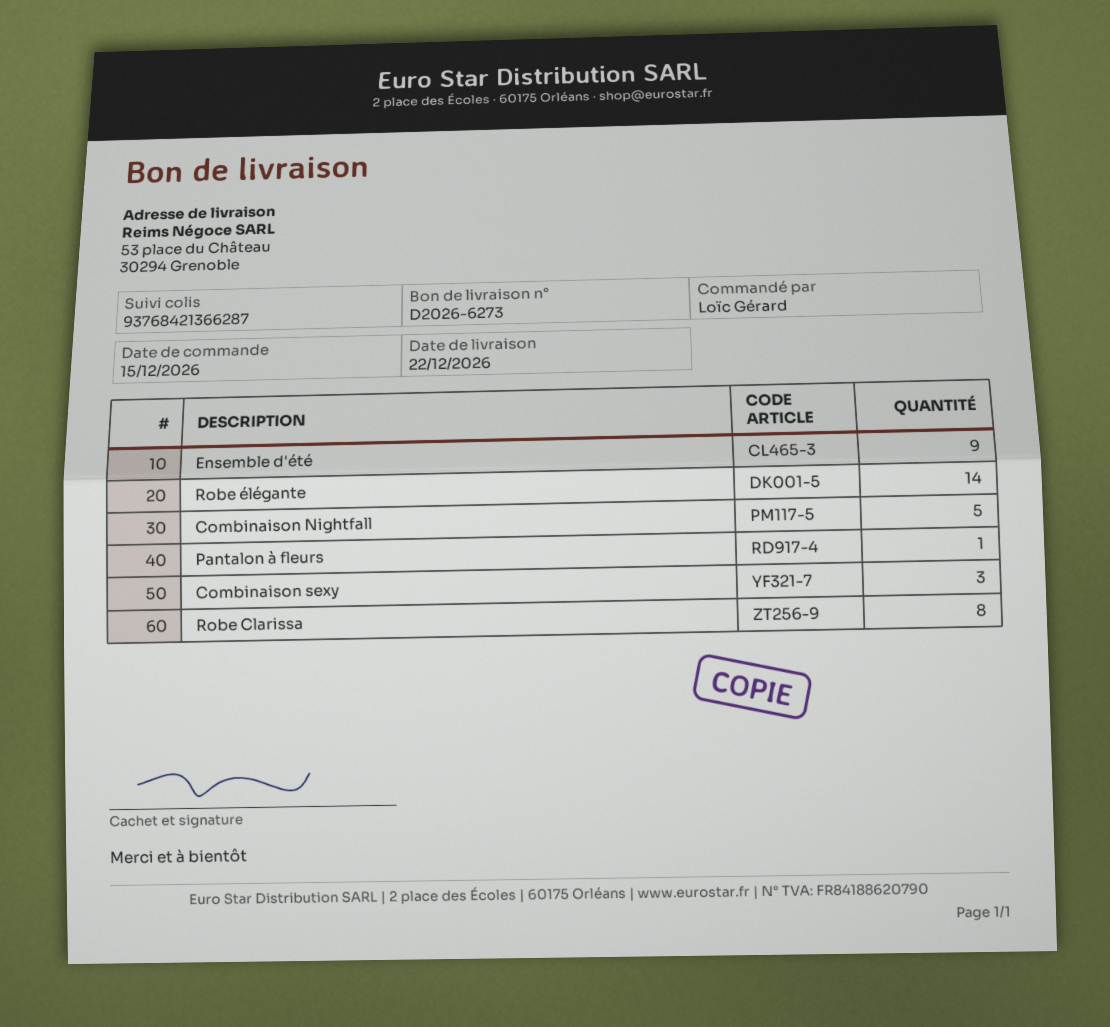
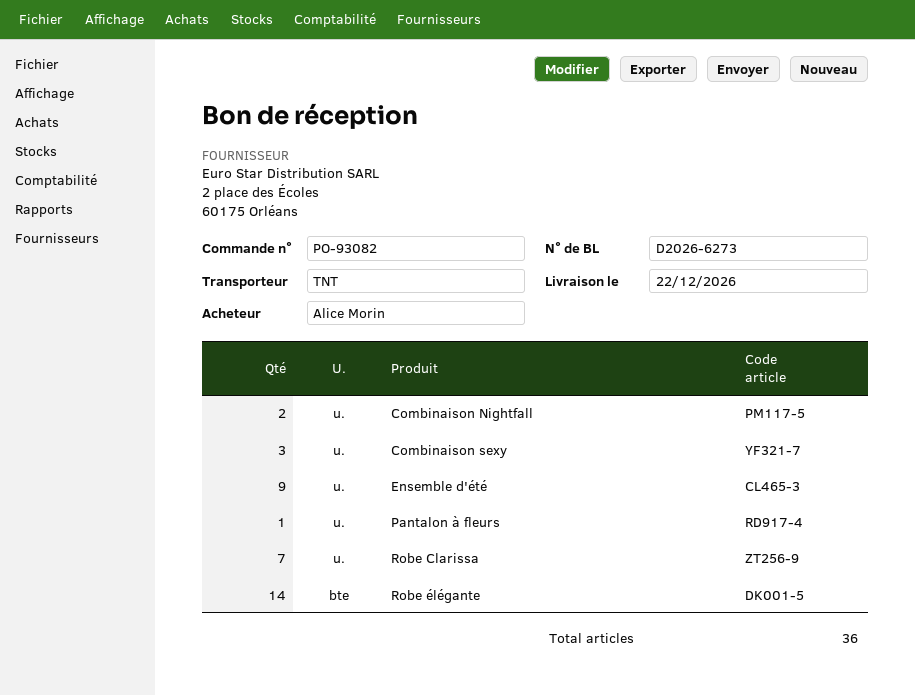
ordered by: Loïc Gérard -> Alice Morin
Combinaison Nightfall: 5 -> 2
Robe Clarissa: 8 -> 7

